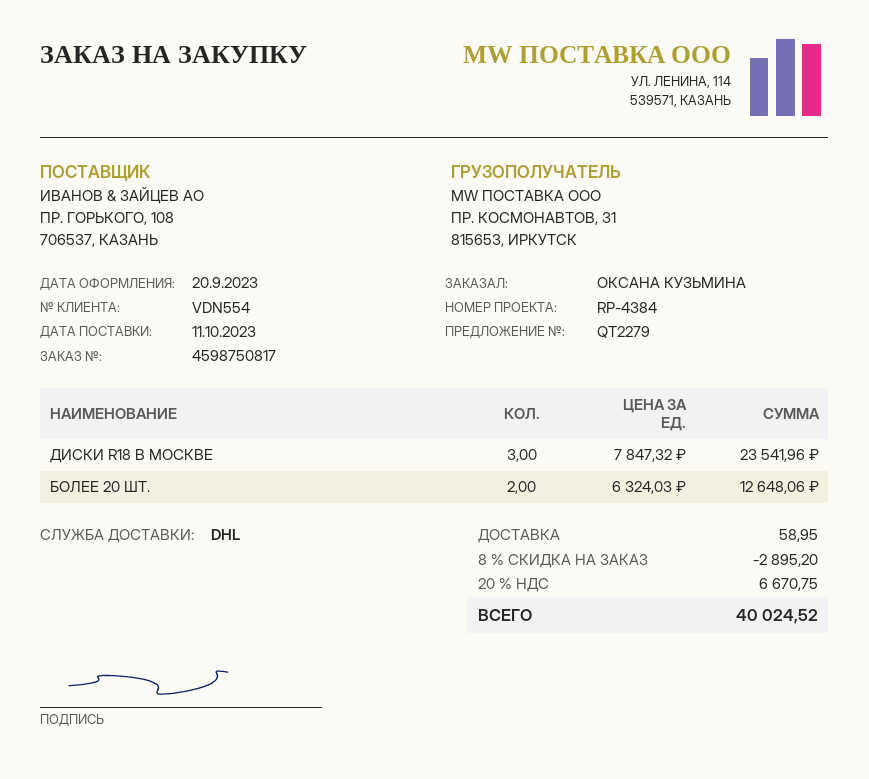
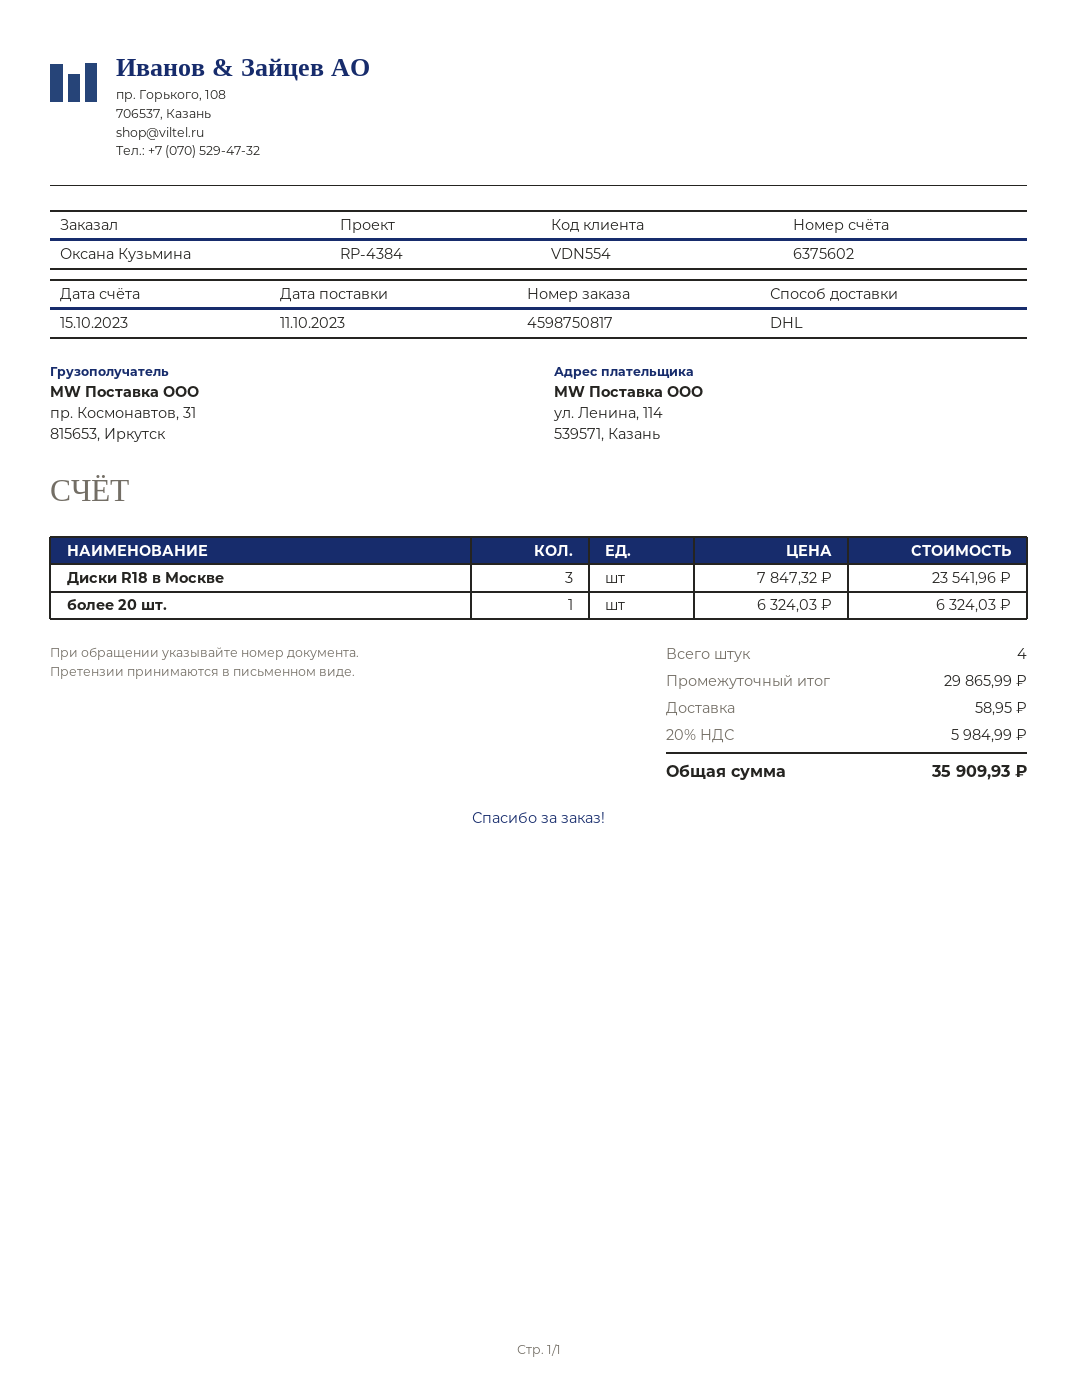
БОЛЕЕ 20 ШТ.: 2 x 6324.03 = 12648.06 -> 1 x 6324.03 = 6324.03
discount: 8% = 2895.20 -> none
tax: 20% = 6670.75 -> 20% = 5984.99
total: 40024.52 -> 35909.93

